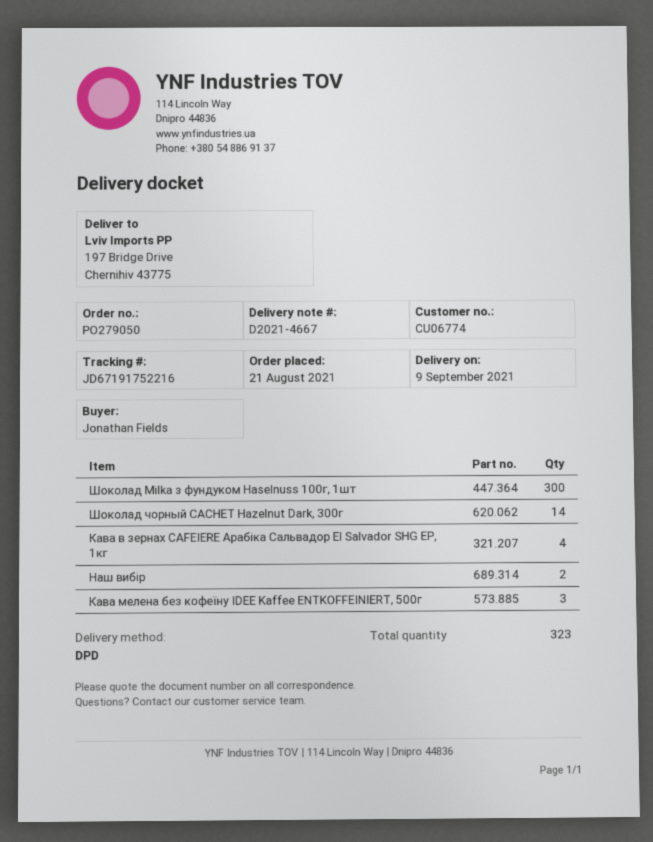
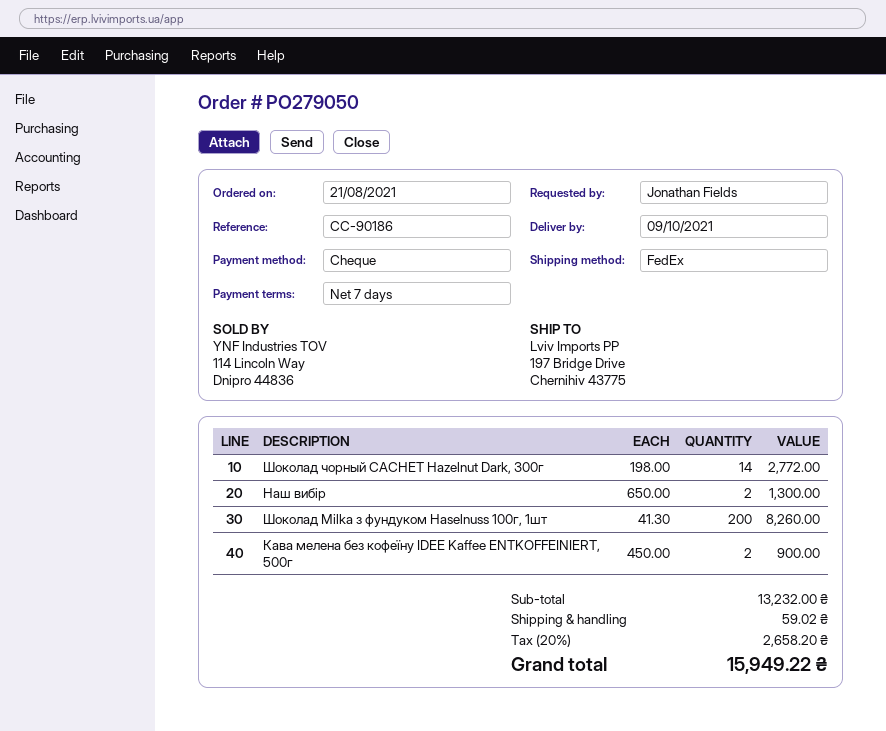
delivery date: 2021-09-09 -> 2021-10-09
shipping method: DPD -> FedEx
Шоколад Milka з фундуком Haselnuss 100г, 1шт: 300 -> 200
Кава в зернах CAFEIERE Арабіка Сальвадор El Salvador SHG EP, 1кг: 4 -> none
Кава мелена без кофеїну IDEE Kaffee ENTKOFFEINIERT, 500г: 3 -> 2

